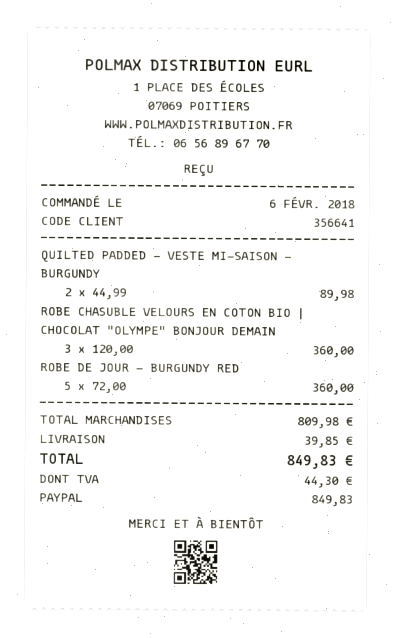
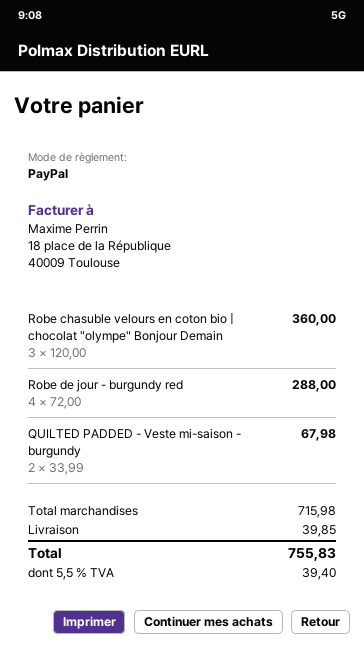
QUILTED PADDED - VESTE MI-SAISON - BURGUNDY: 2 x 44.99 = 89.98 -> 2 x 33.99 = 67.98
ROBE DE JOUR - BURGUNDY RED: 5 x 72.00 = 360.00 -> 4 x 72.00 = 288.00
subtotal: 809.98 -> 715.98
tax: 44.30 -> 39.40
total: 849.83 -> 755.83

